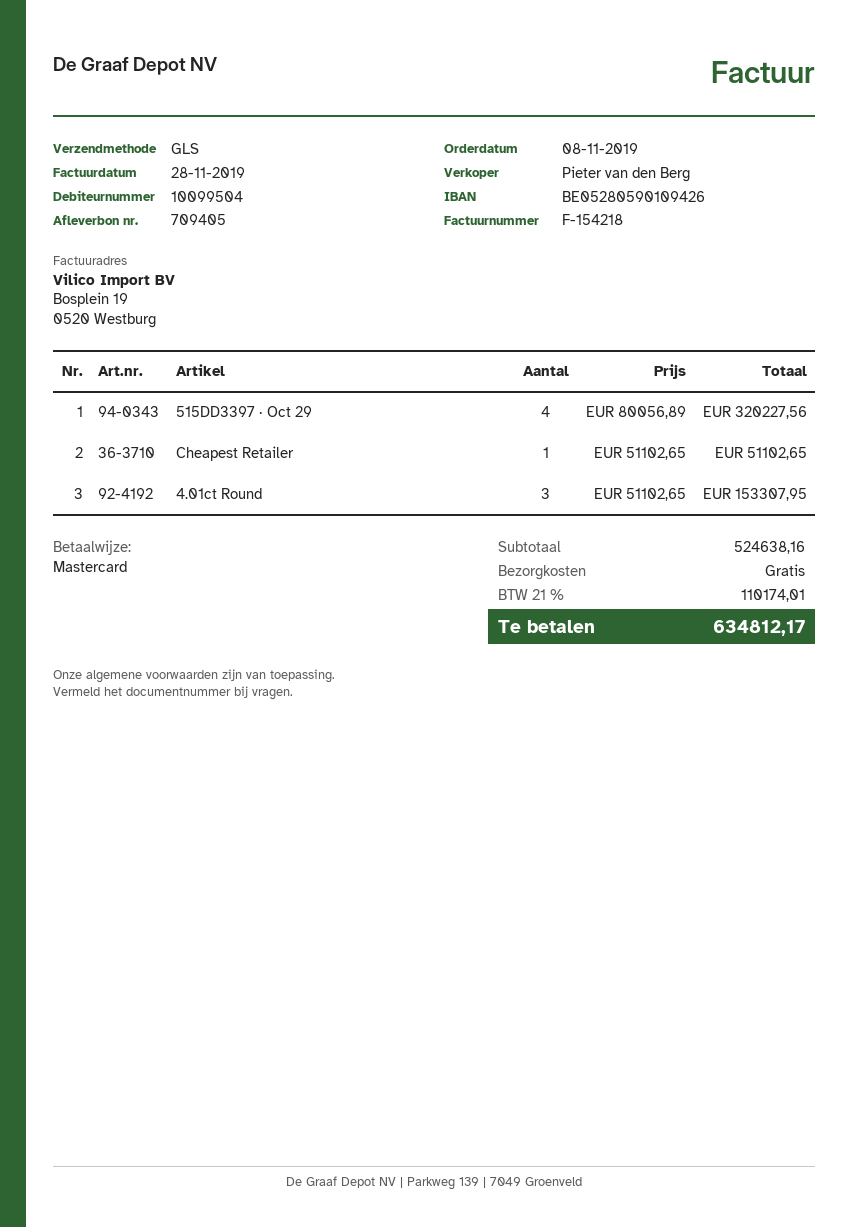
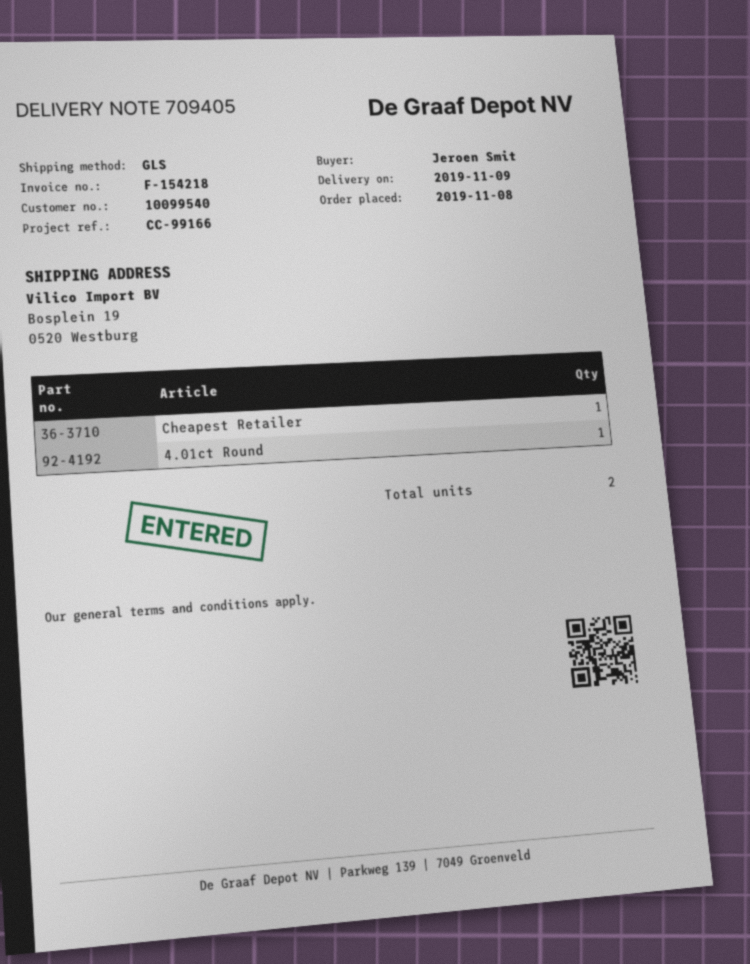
customer number: 10099504 -> 10099540
515DD3397 · Oct 29: 4 -> none
4.01ct Round: 3 -> 1

